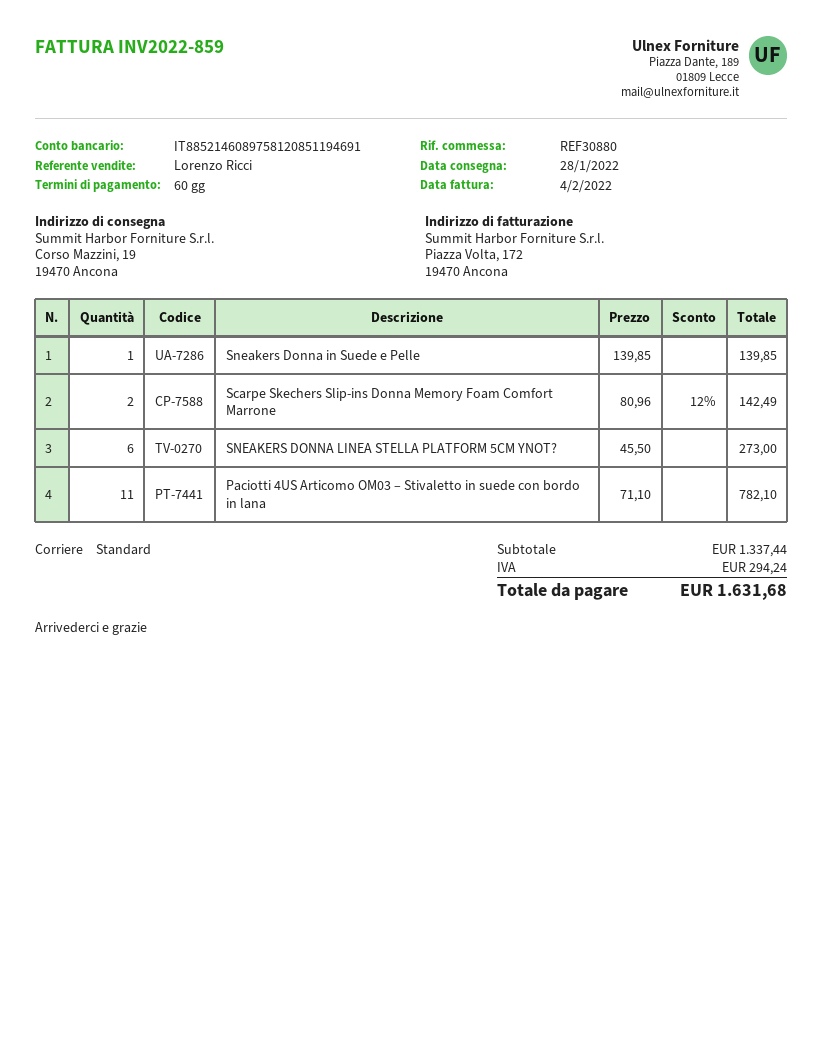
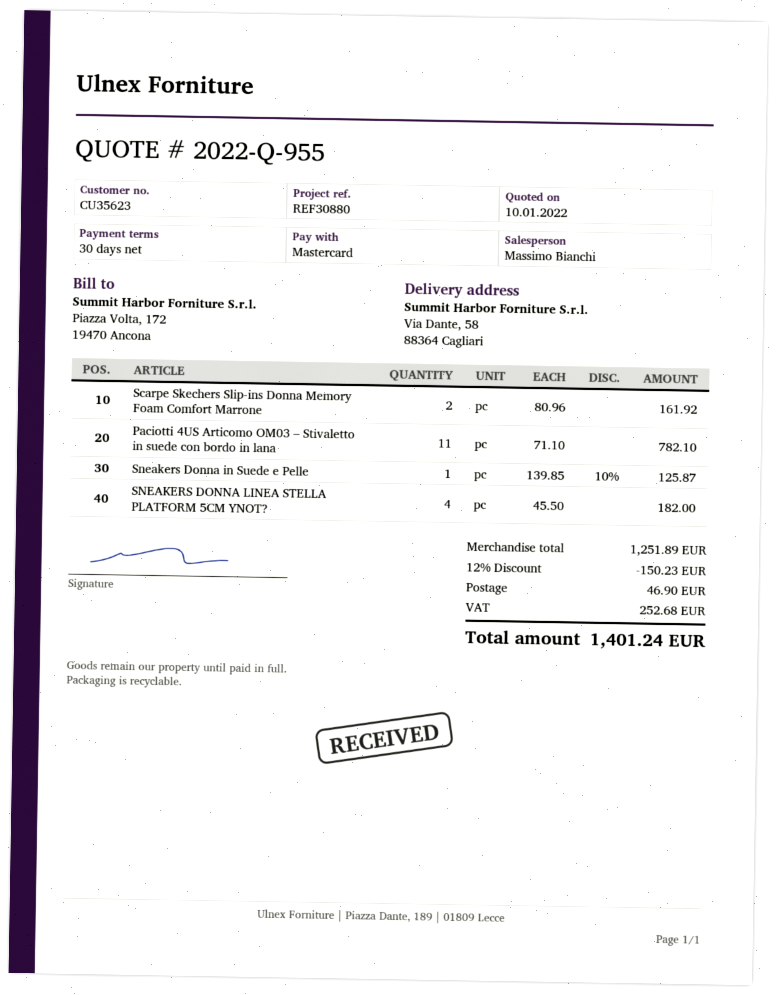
payment terms: 60 days -> 30 days
sales rep: Lorenzo Ricci -> Massimo Bianchi
ship to: Corso Mazzini, 19, 19470 Ancona -> Via Dante, 58, 88364 Cagliari
Sneakers Donna in Suede e Pelle: 1 x 139.85 = 139.85 -> 1 x 139.85 - 10% = 125.87
Scarpe Skechers Slip-ins Donna Memory Foam Comfort Marrone: 2 x 80.96 - 12% = 142.49 -> 2 x 80.96 = 161.92
SNEAKERS DONNA LINEA STELLA PLATFORM 5CM YNOT?: 6 x 45.50 = 273.00 -> 4 x 45.50 = 182.00
subtotal: 1337.44 -> 1251.89
discount: none -> 12% = 150.23
shipping: none -> 46.90
tax: 294.24 -> 252.68
total: 1631.68 -> 1401.24

